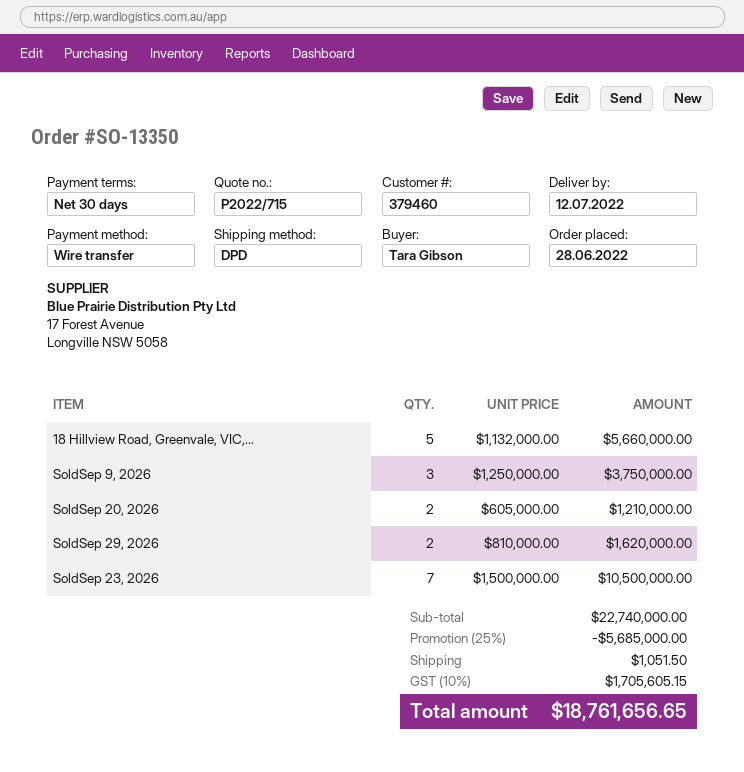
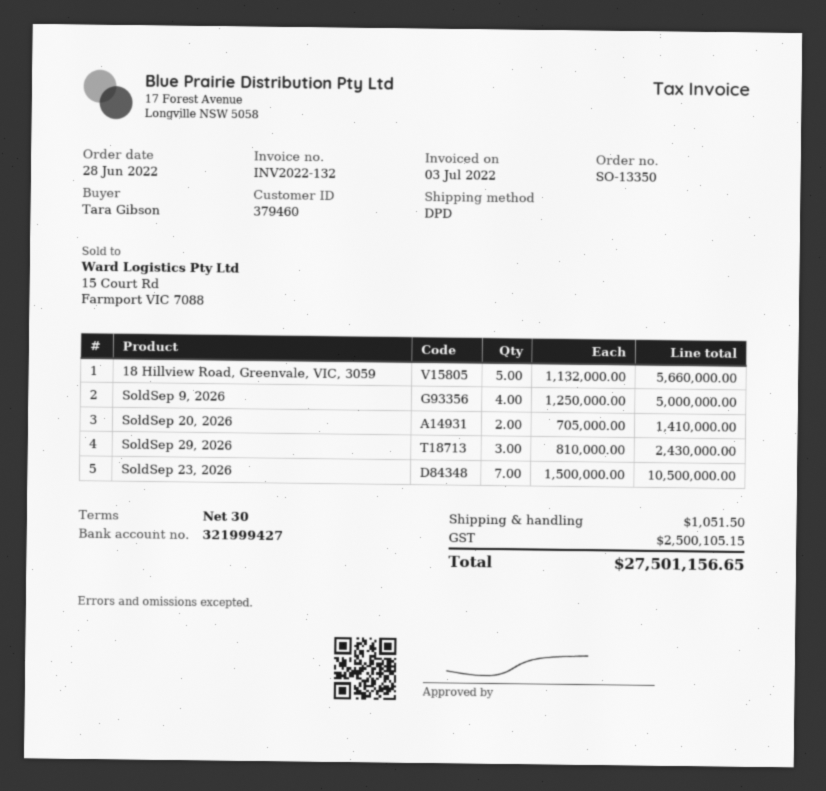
SoldSep 9, 2026: 3 x 1250000.00 = 3750000.00 -> 4 x 1250000.00 = 5000000.00
SoldSep 20, 2026: 2 x 605000.00 = 1210000.00 -> 2 x 705000.00 = 1410000.00
SoldSep 29, 2026: 2 x 810000.00 = 1620000.00 -> 3 x 810000.00 = 2430000.00
discount: 25% = 5685000.00 -> none
tax: 1705605.15 -> 2500105.15
total: 18761656.65 -> 27501156.65

